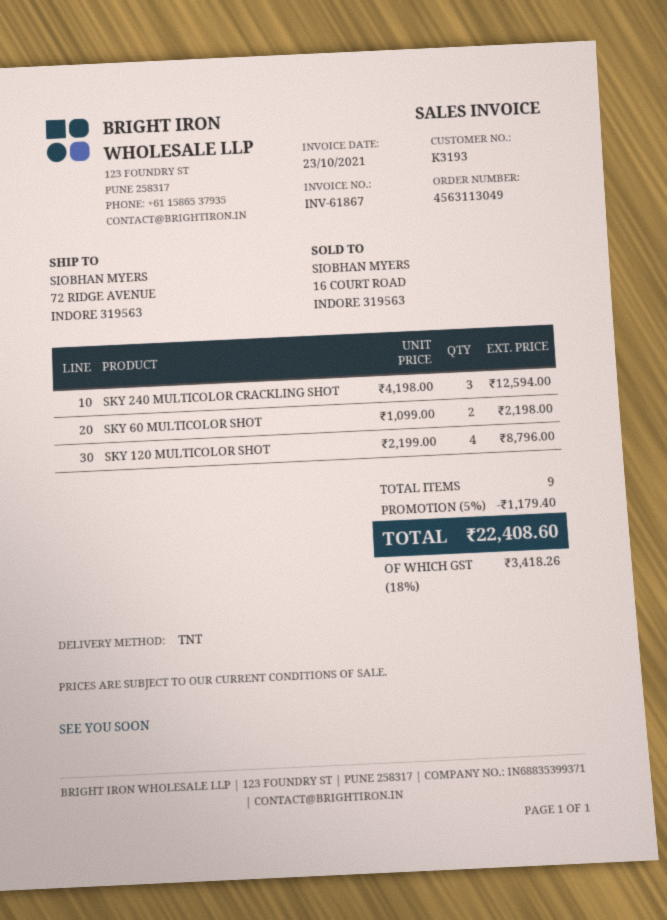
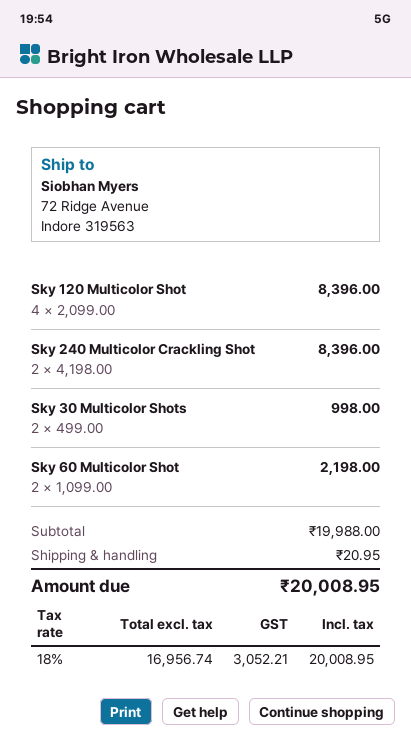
SKY 240 MULTICOLOR CRACKLING SHOT: 3 x 4198.00 = 12594.00 -> 2 x 4198.00 = 8396.00
SKY 120 MULTICOLOR SHOT: 4 x 2199.00 = 8796.00 -> 4 x 2099.00 = 8396.00
Sky 30 Multicolor Shots: none -> 2 x 499.00 = 998.00
discount: 5% = 1179.40 -> none
shipping: none -> 20.95
tax: 18% = 3418.26 -> 18% = 3052.21
total: 22408.60 -> 20008.95

